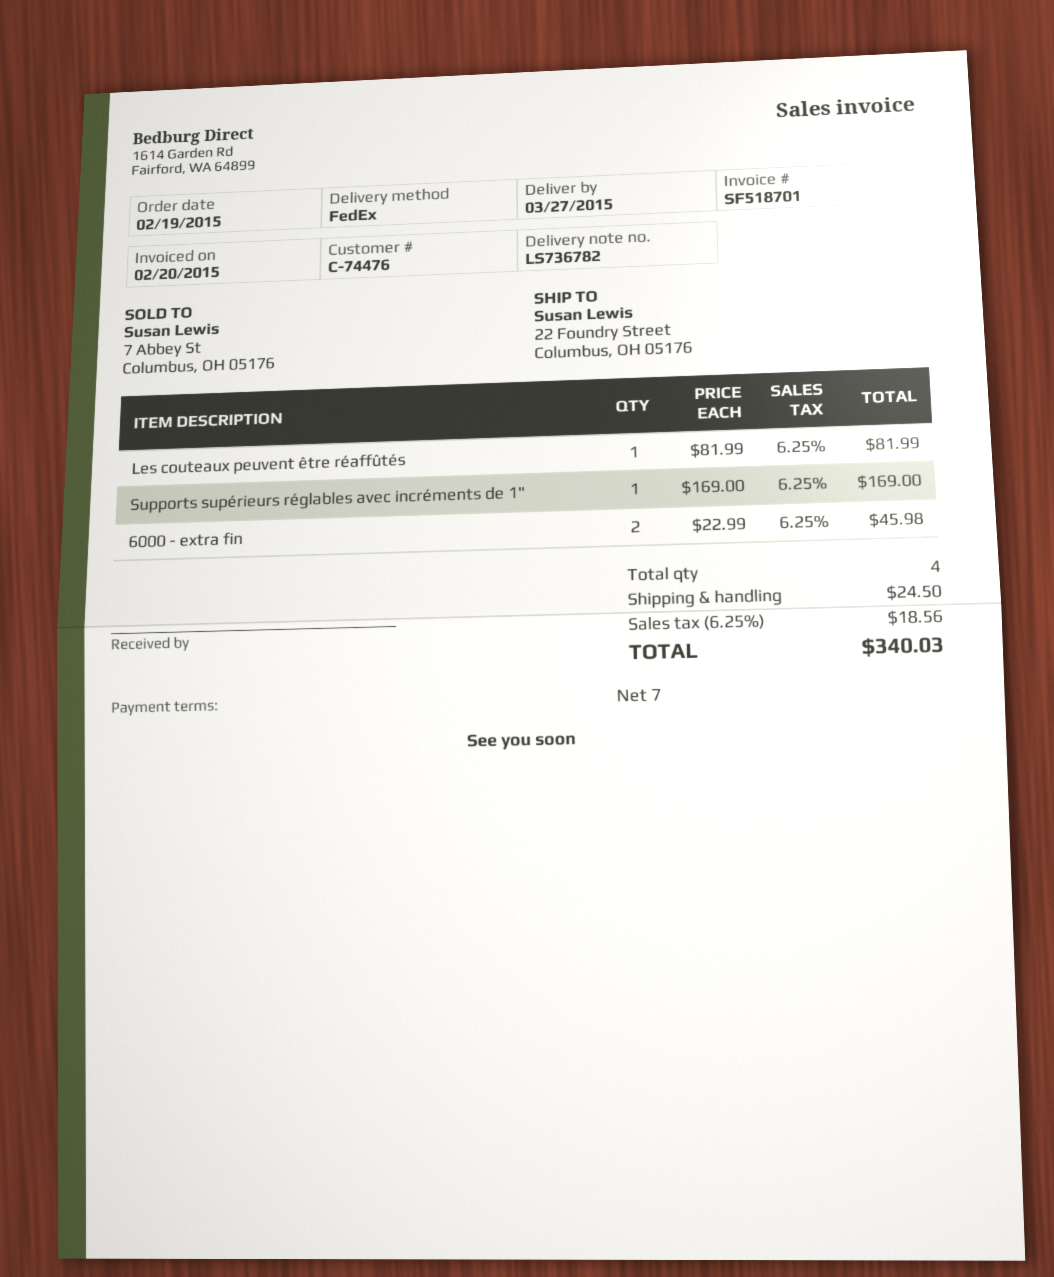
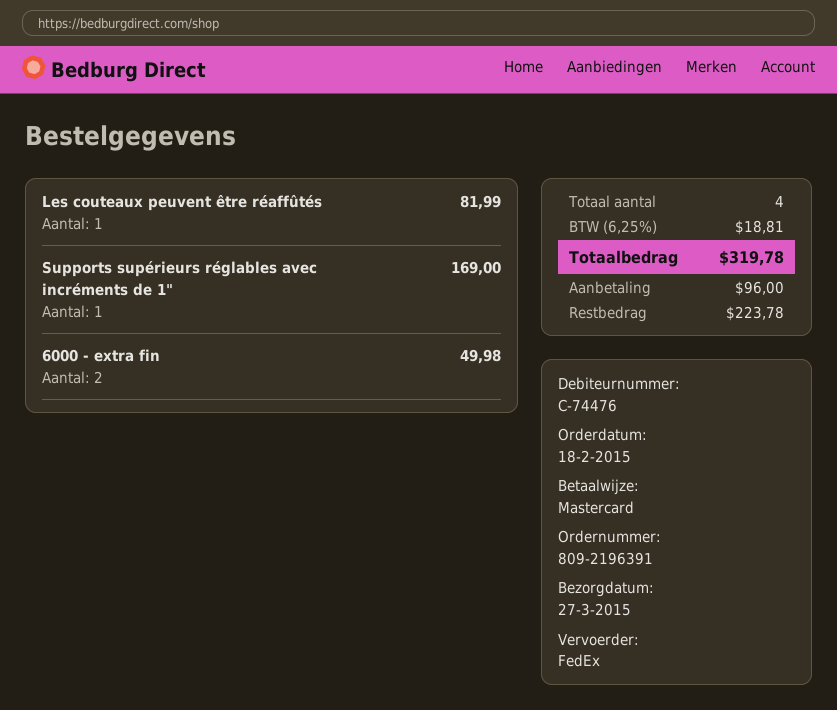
order date: 2015-02-19 -> 2015-02-18
6000 - extra fin: 2 for 45.98 -> 2 for 49.98
shipping: 24.50 -> none
tax: 6.25% = 18.56 -> 6.25% = 18.81
total: 340.03 -> 319.78

